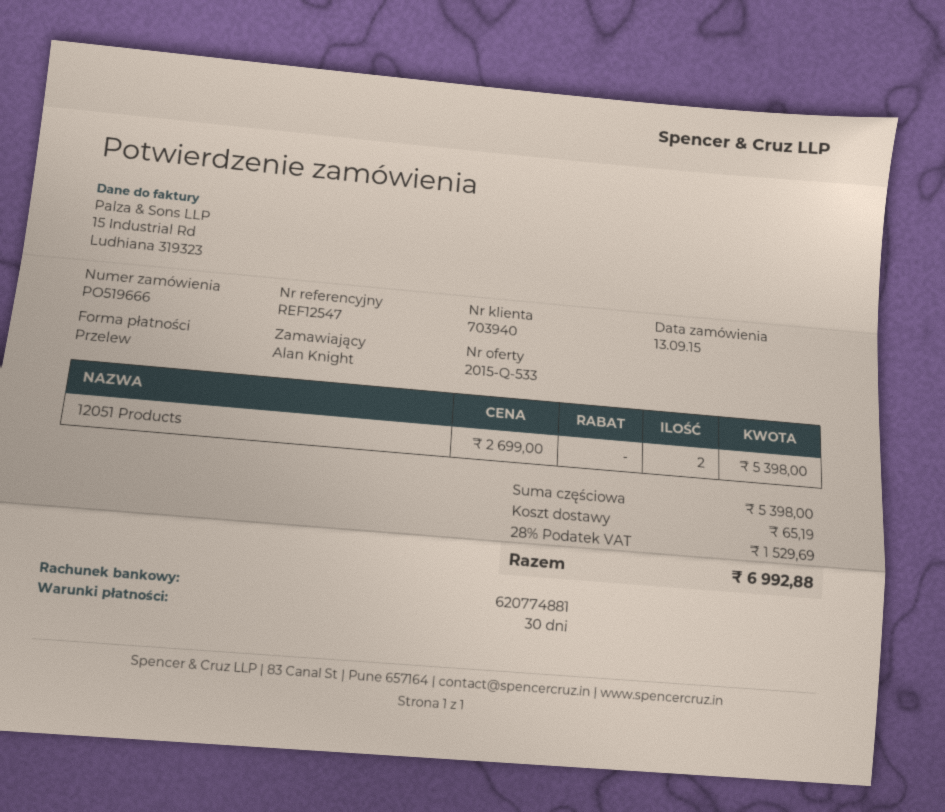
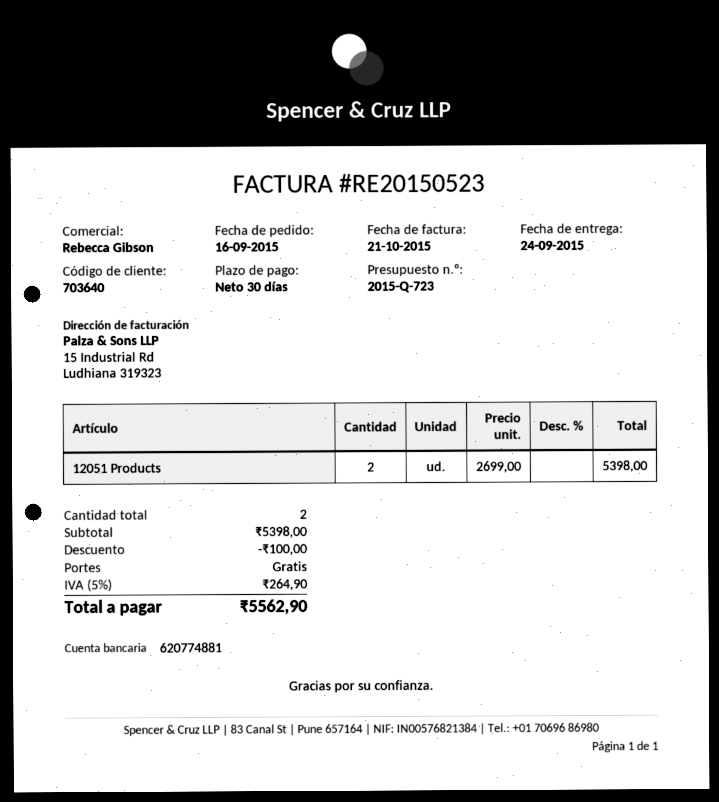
quote number: 2015-Q-533 -> 2015-Q-723
order date: 2015-09-13 -> 2015-09-16
customer number: 703940 -> 703640
discount: none -> 100.00
shipping: 65.19 -> 0.00
tax: 28% = 1529.69 -> 5% = 264.90
total: 6992.88 -> 5562.90

